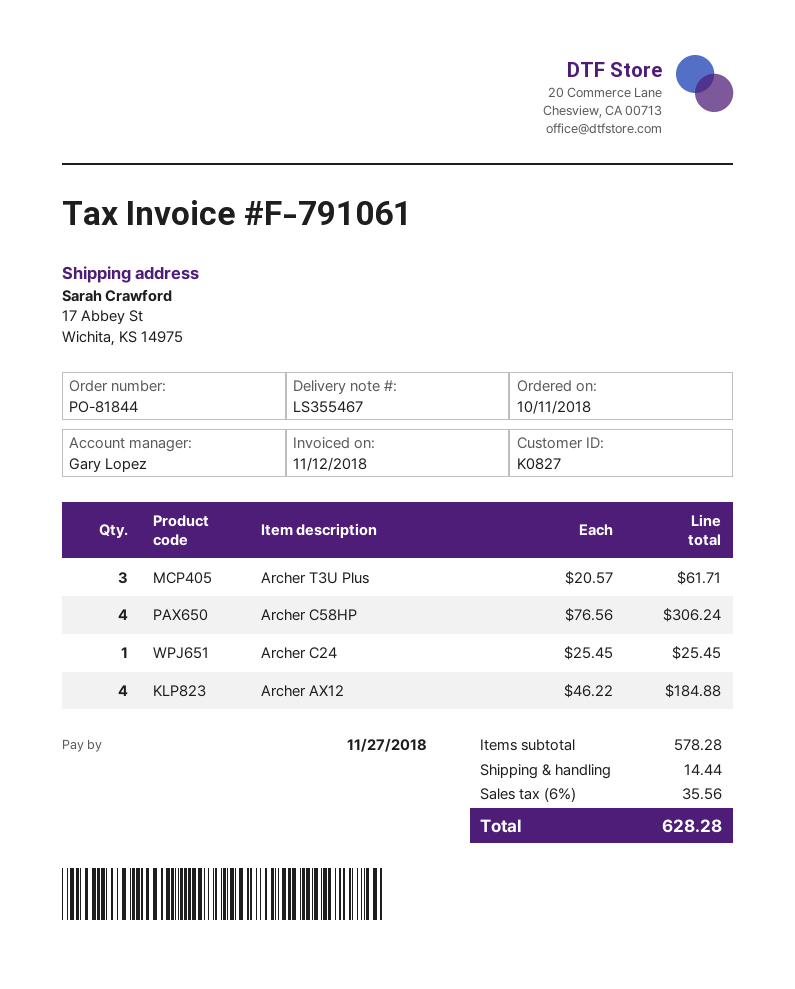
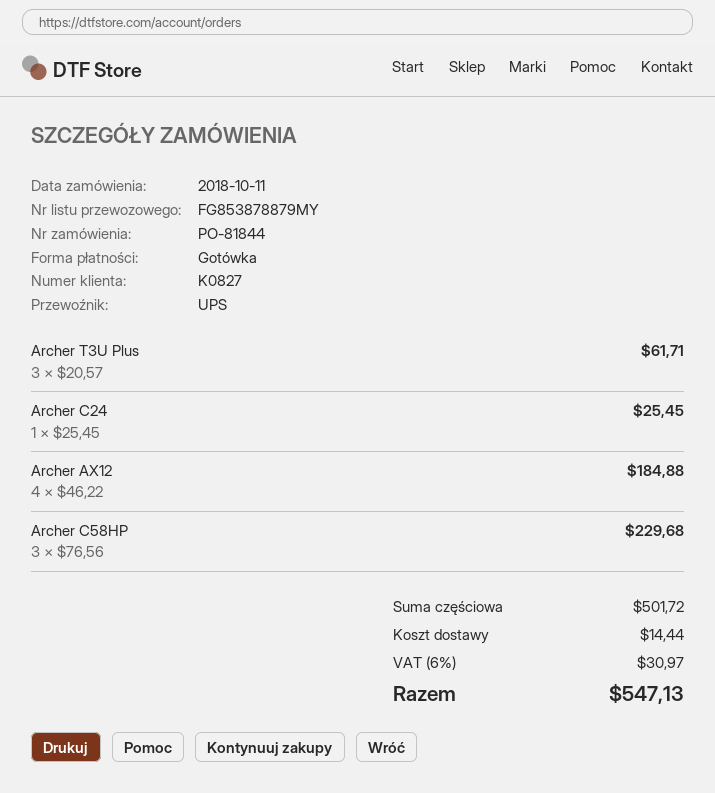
Archer C58HP: 4 x 76.56 = 306.24 -> 3 x 76.56 = 229.68
subtotal: 578.28 -> 501.72
tax: 6% = 35.56 -> 6% = 30.97
total: 628.28 -> 547.13

